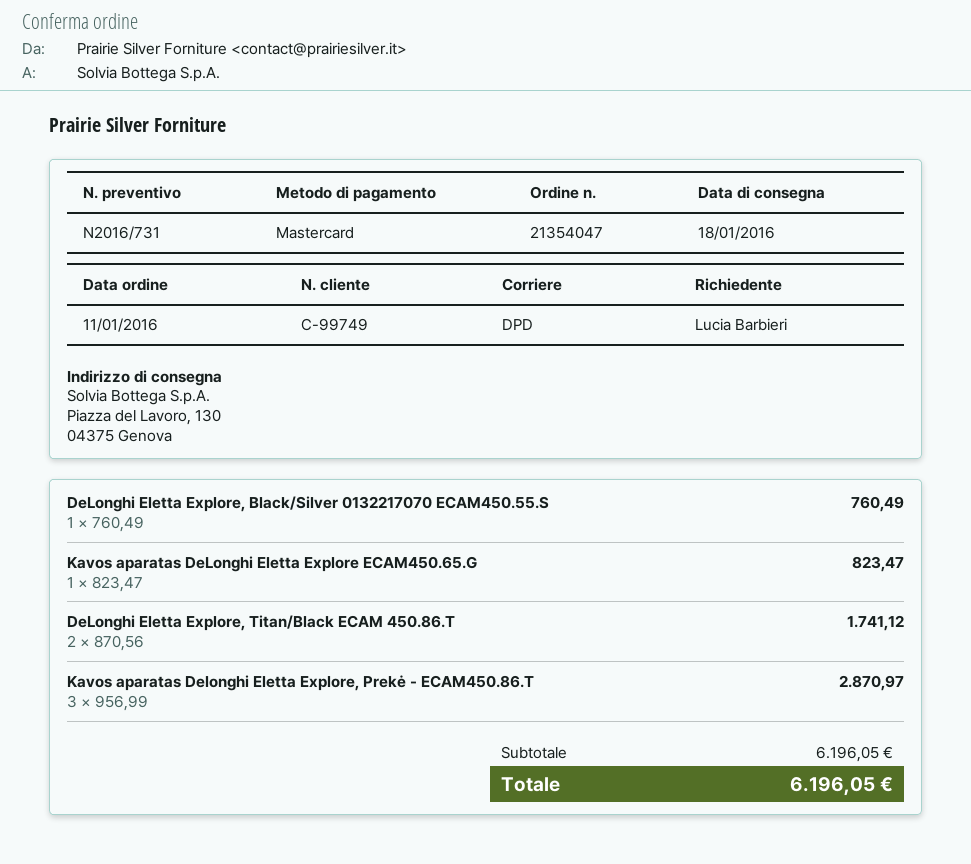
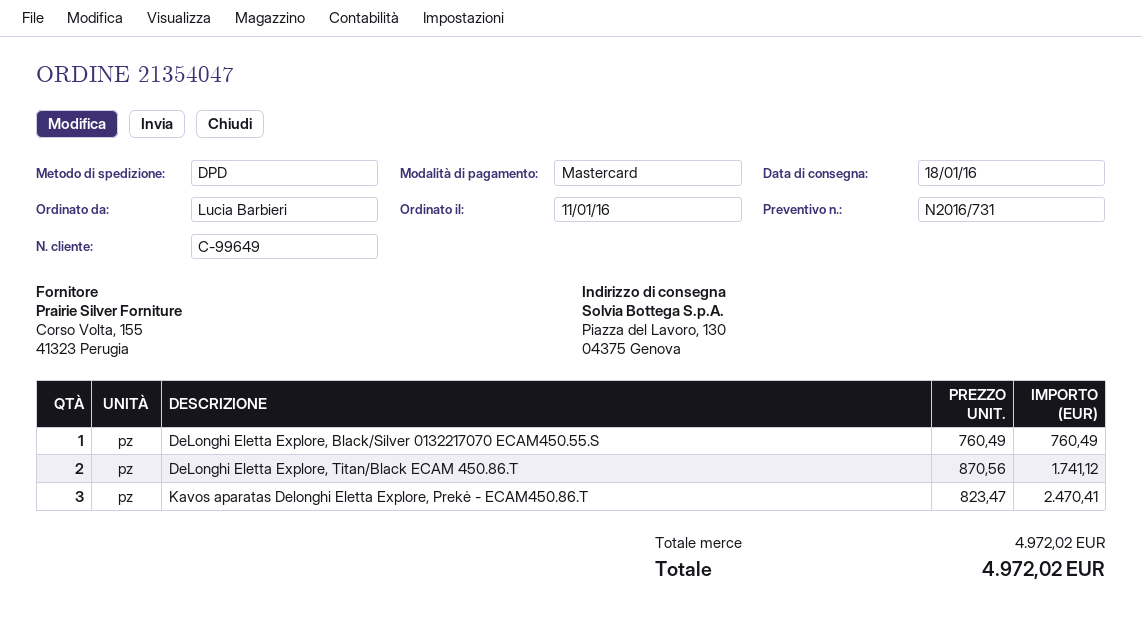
customer number: C-99749 -> C-99649
Kavos aparatas DeLonghi Eletta Explore ECAM450.65.G: 1 x 823.47 = 823.47 -> none
Kavos aparatas Delonghi Eletta Explore, Prekė - ECAM450.86.T: 3 x 956.99 = 2870.97 -> 3 x 823.47 = 2470.41
subtotal: 6196.05 -> 4972.02
total: 6196.05 -> 4972.02

